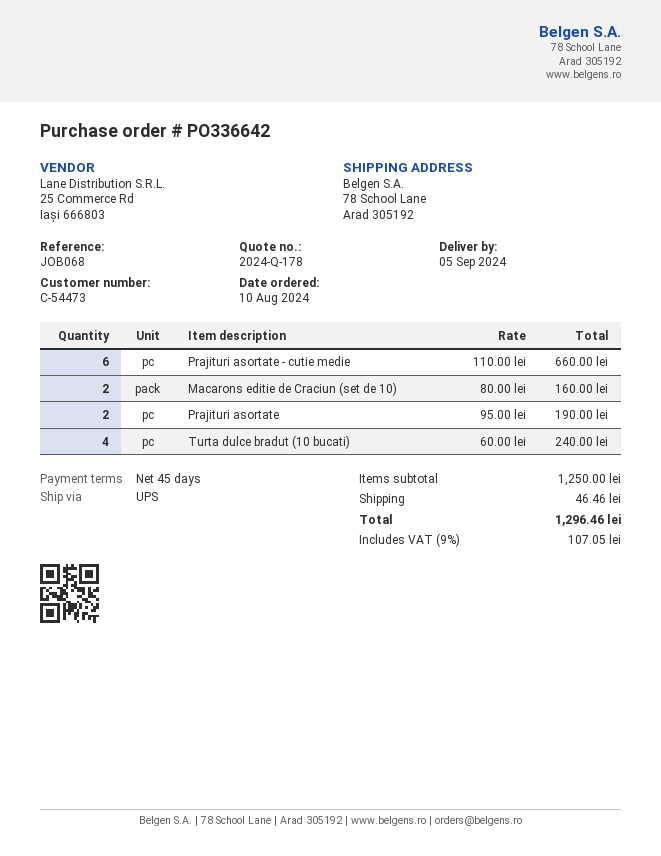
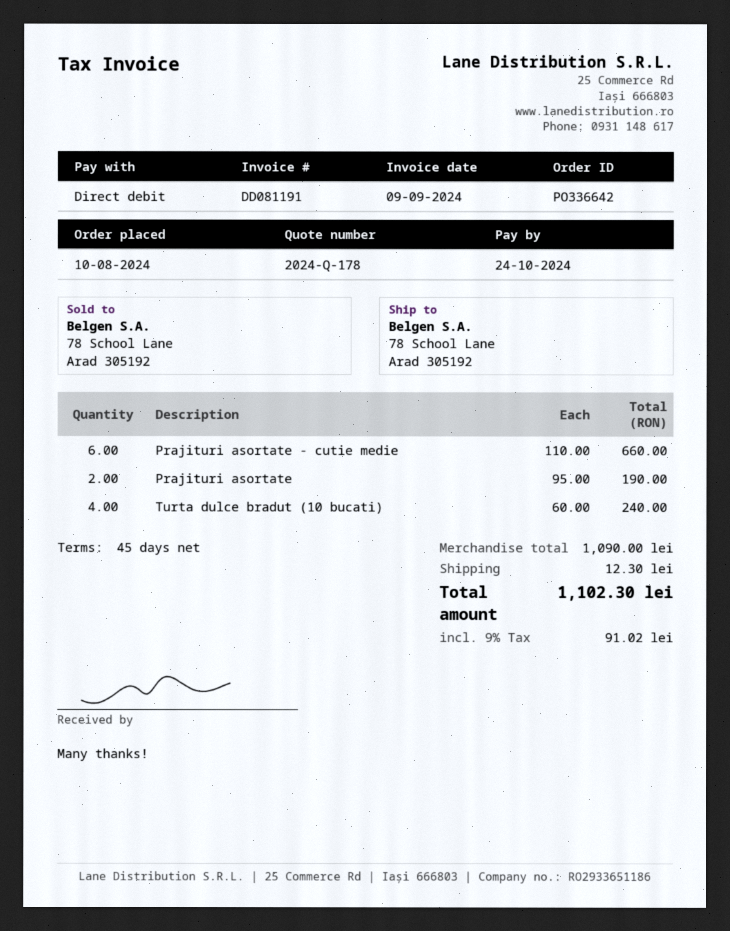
Macarons editie de Craciun (set de 10): 2 x 80.00 = 160.00 -> none
subtotal: 1250.00 -> 1090.00
shipping: 46.46 -> 12.30
tax: 9% = 107.05 -> 9% = 91.02
total: 1296.46 -> 1102.30

